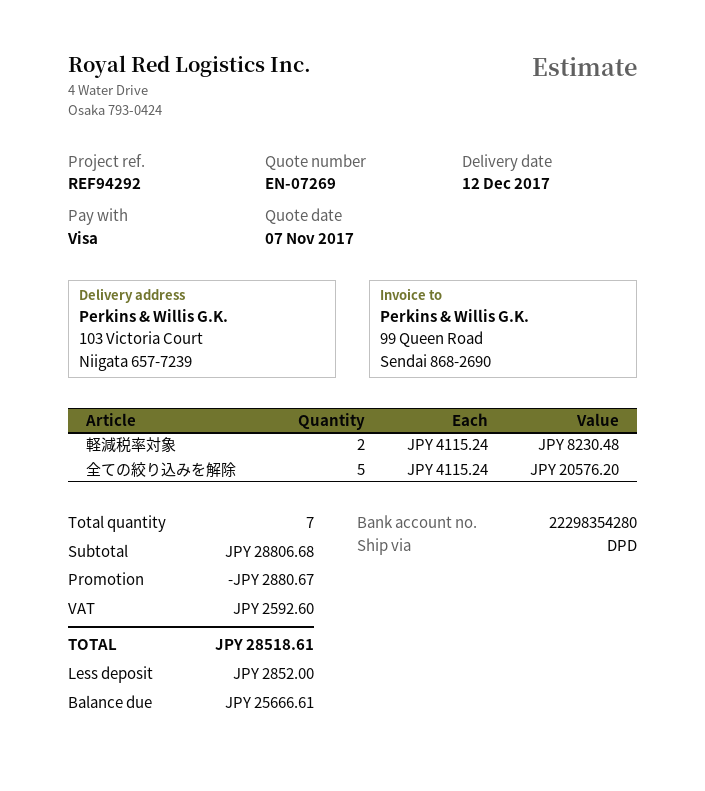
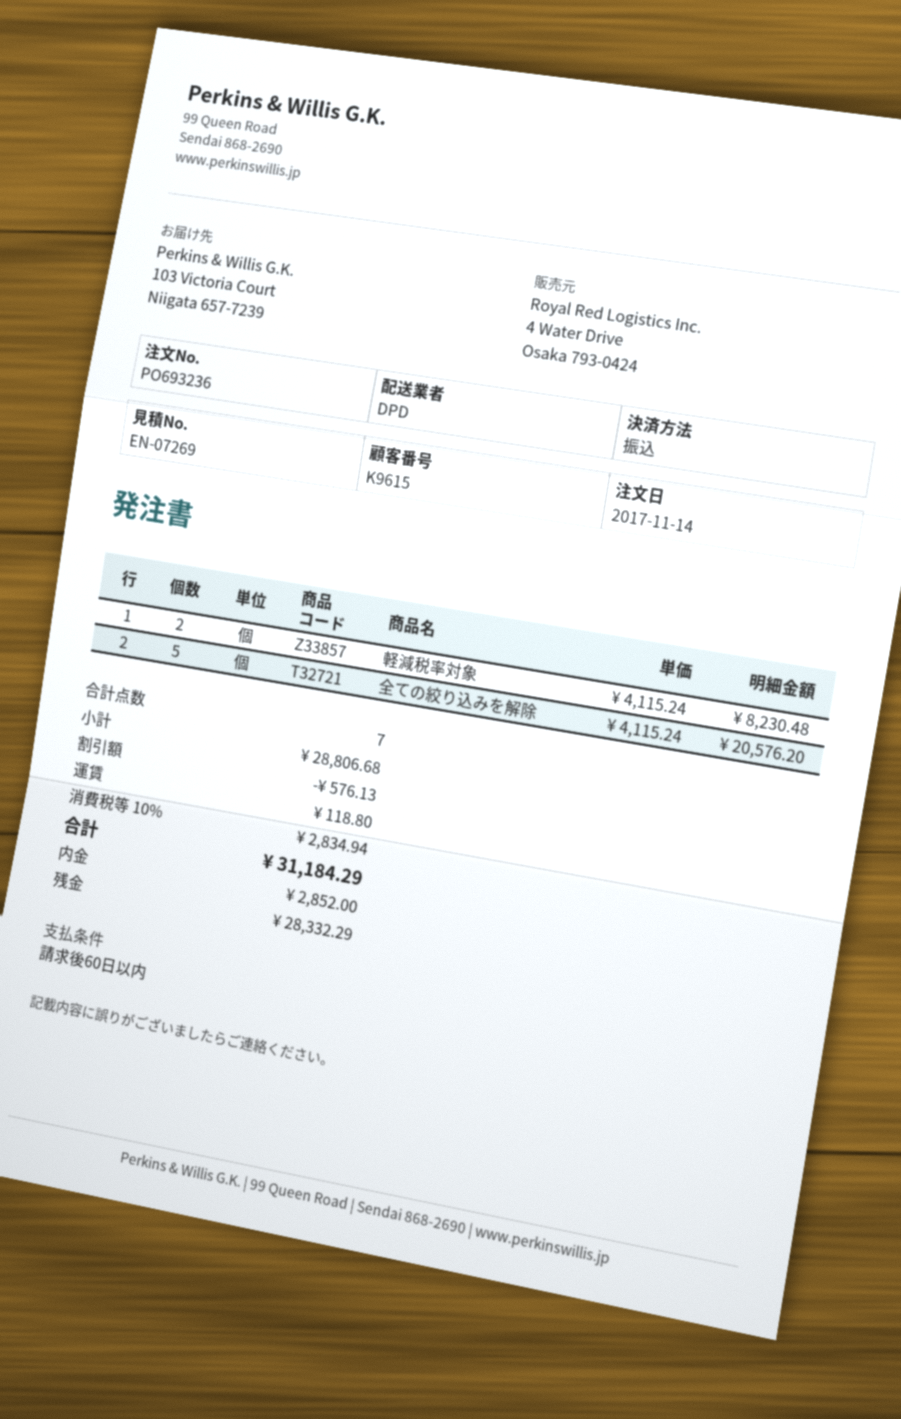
payment method: Visa -> bank transfer
discount: 2880.67 -> 576.13
shipping: none -> 118.80
tax: 2592.60 -> 2834.94
total: 28518.61 -> 31184.29
balance: 25666.61 -> 28332.29

